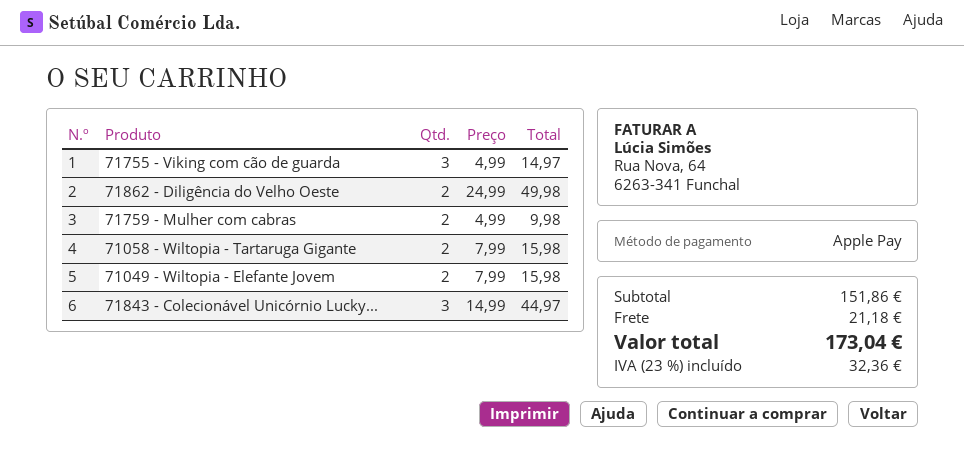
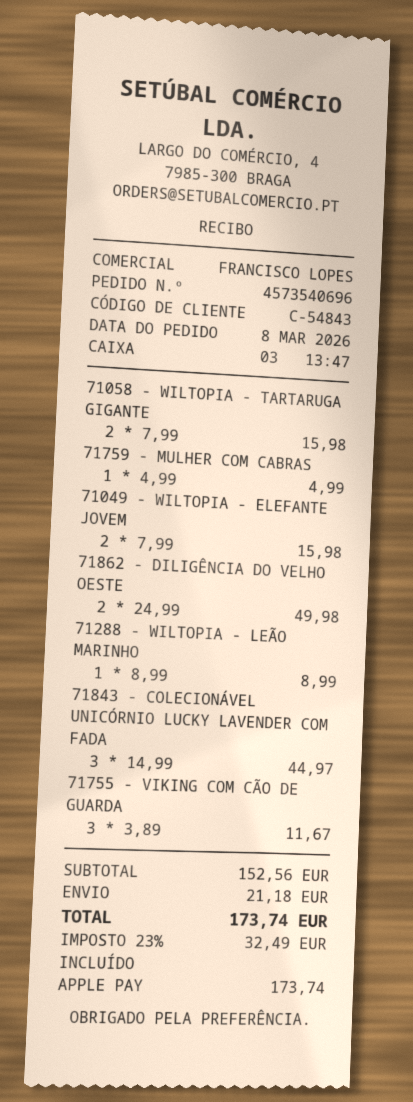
71755 - Viking com cão de guarda: 3 x 4.99 = 14.97 -> 3 x 3.89 = 11.67
71759 - Mulher com cabras: 2 x 4.99 = 9.98 -> 1 x 4.99 = 4.99
71288 - WILTOPIA - LEÃO MARINHO: none -> 1 x 8.99 = 8.99
subtotal: 151.86 -> 152.56
tax: 23% = 32.36 -> 23% = 32.49
total: 173.04 -> 173.74

